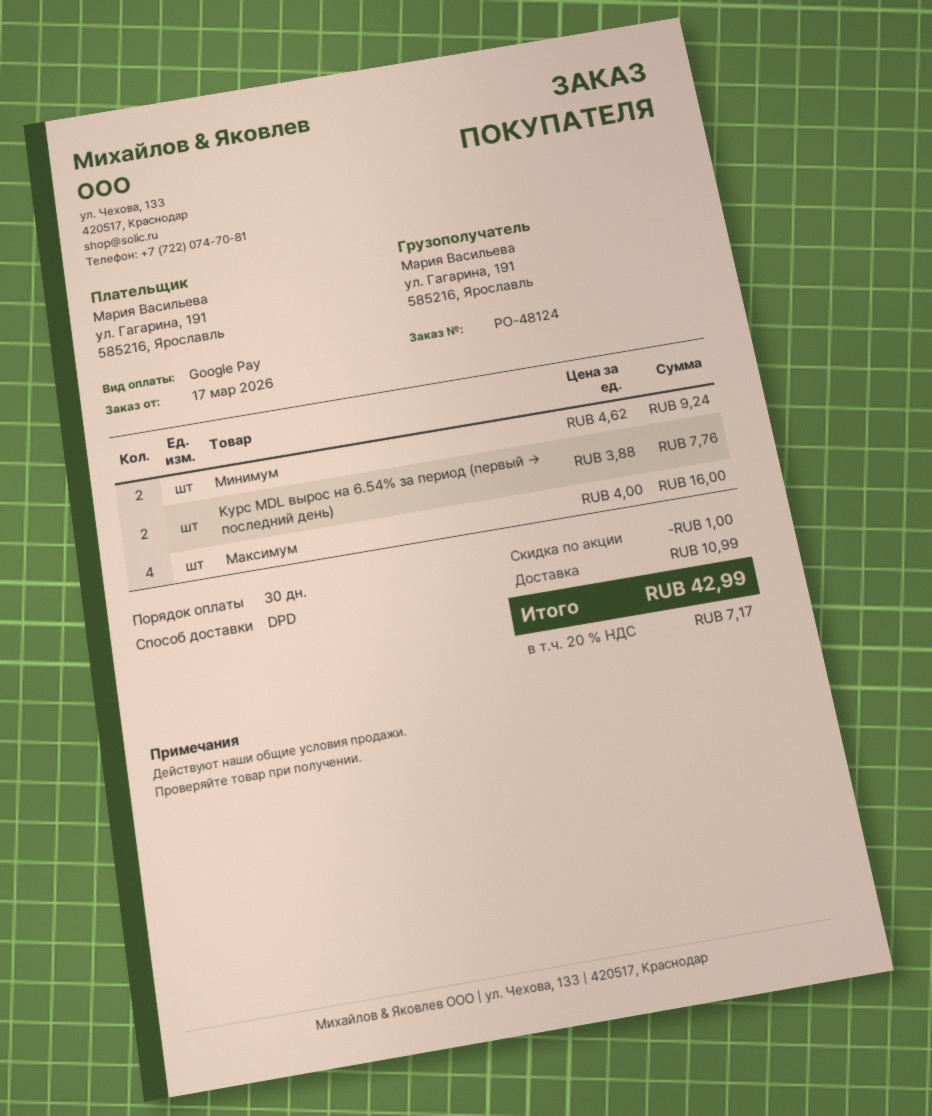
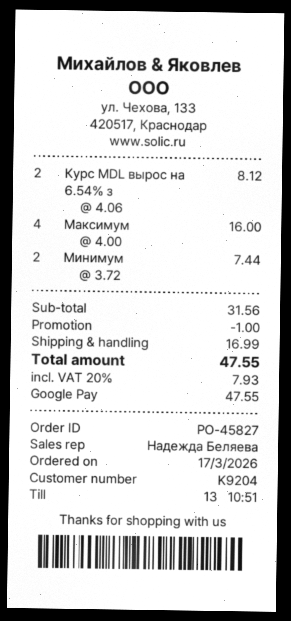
order number: PO-48124 -> PO-45827
Минимум: 2 x 4.62 = 9.24 -> 2 x 3.72 = 7.44
Курс MDL вырос на 6.54% за период (первый → последний день): 2 x 3.88 = 7.76 -> 2 x 4.06 = 8.12
shipping: 10.99 -> 16.99
tax: 20% = 7.17 -> 20% = 7.93
total: 42.99 -> 47.55

